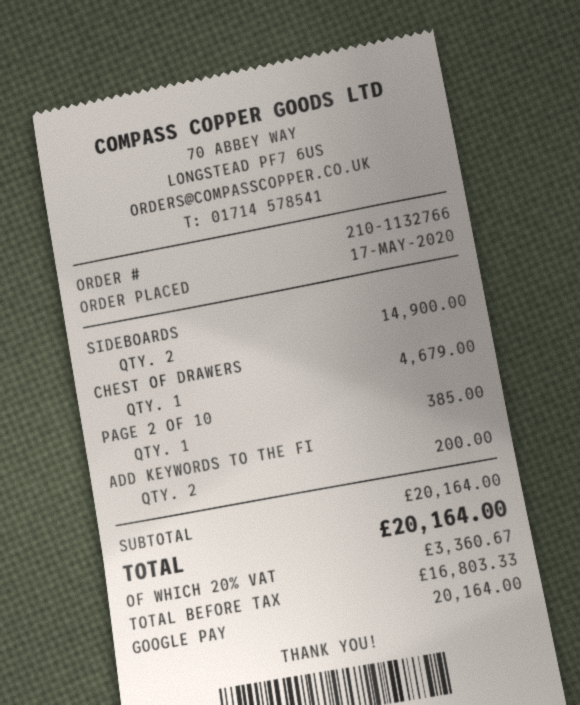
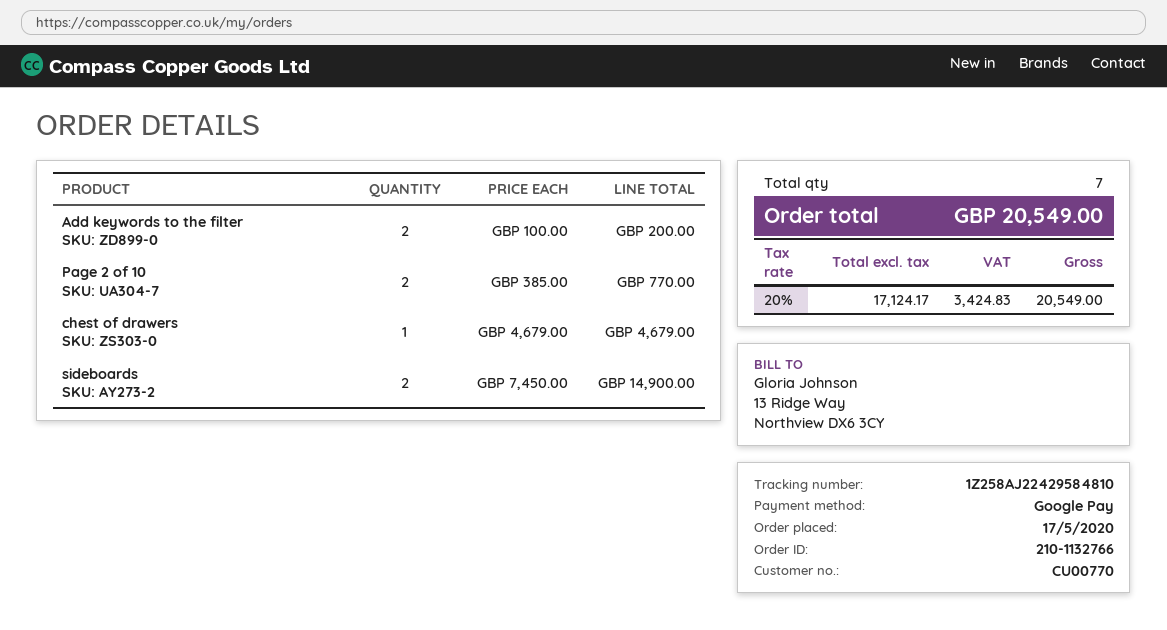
PAGE 2 OF 10: 1 for 385.00 -> 2 for 770.00
net: 16803.33 -> 17124.17
tax: 20% = 3360.67 -> 20% = 3424.83
total: 20164.00 -> 20549.00

